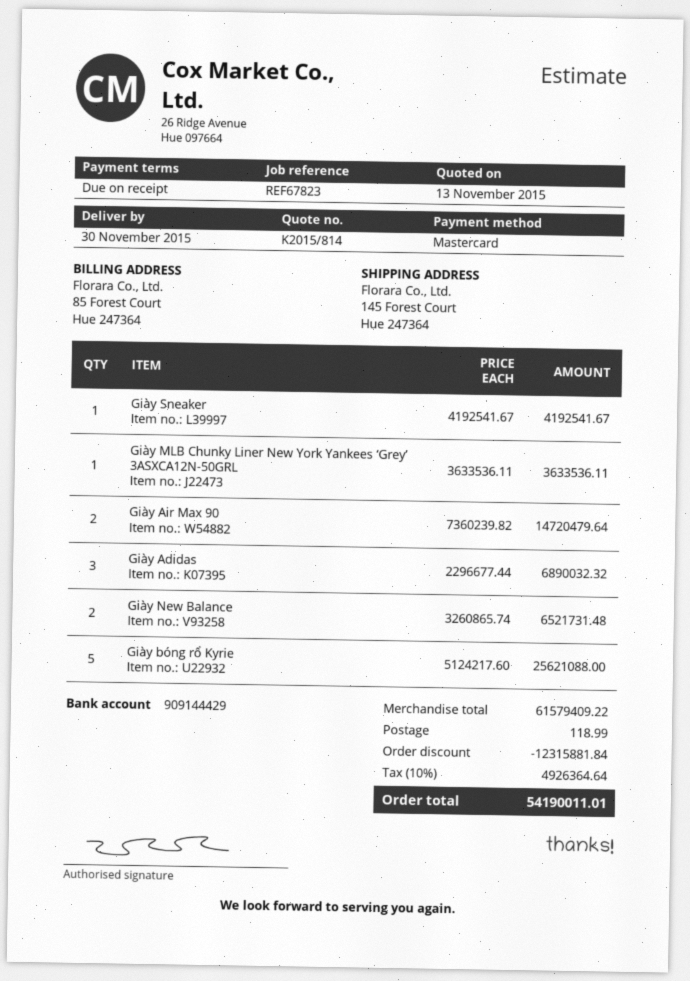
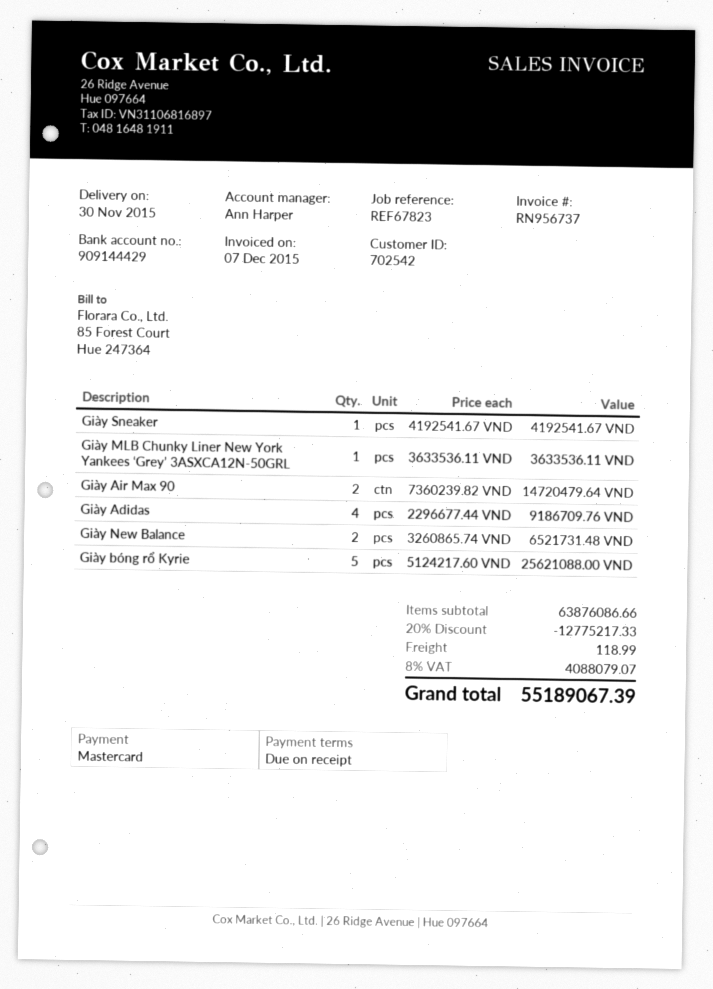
Giày Adidas: 3 x 2296677.44 = 6890032.32 -> 4 x 2296677.44 = 9186709.76
subtotal: 61579409.22 -> 63876086.66
discount: 12315881.84 -> 12775217.33
tax: 10% = 4926364.64 -> 8% = 4088079.07
total: 54190011.01 -> 55189067.39

